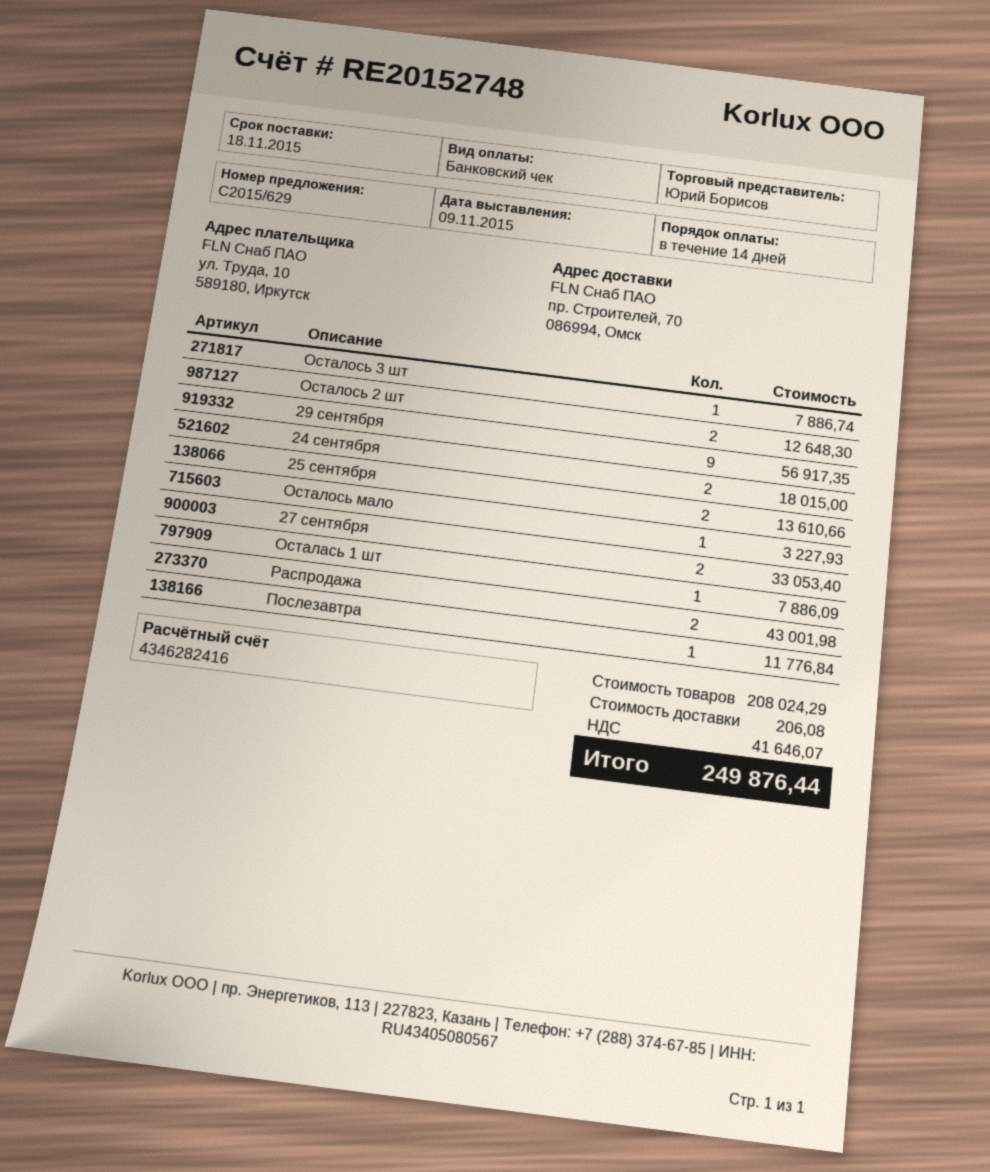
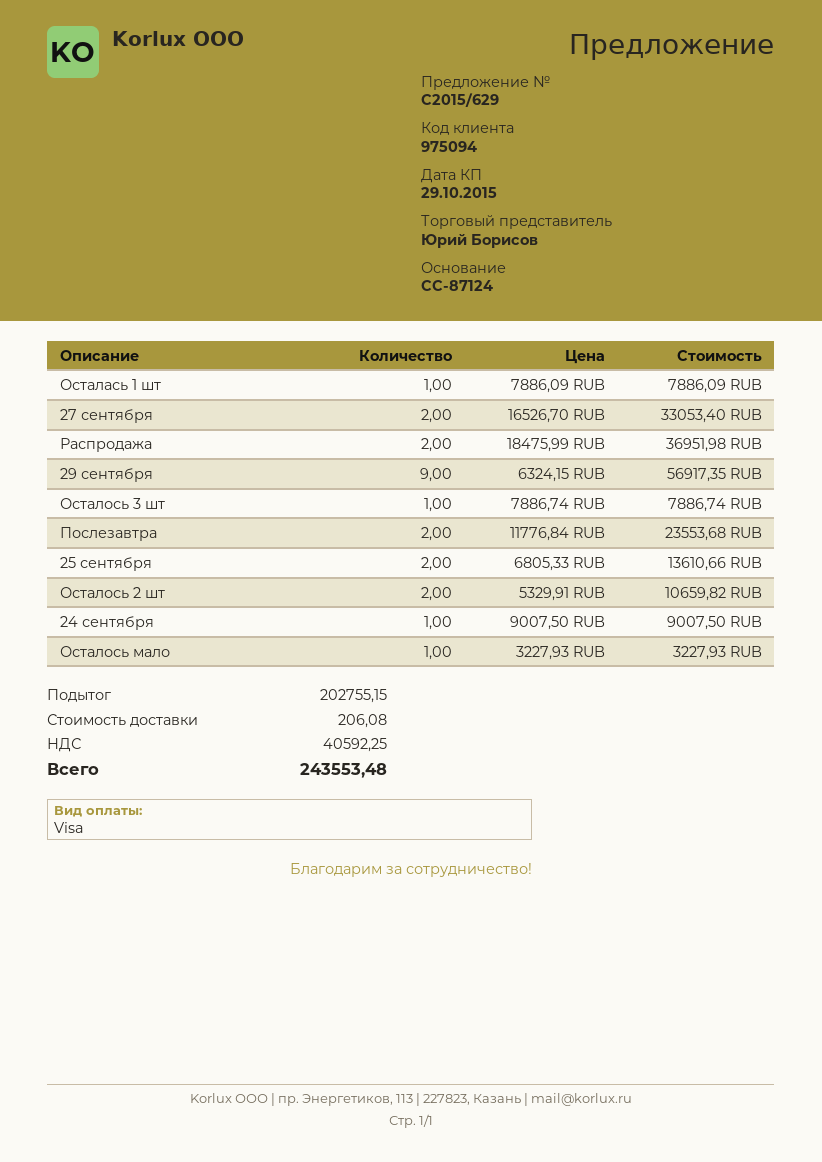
payment method: cheque -> Visa
Осталось 2 шт: 2 for 12648.30 -> 2 for 10659.82
24 сентября: 2 for 18015.00 -> 1 for 9007.50
Распродажа: 2 for 43001.98 -> 2 for 36951.98
Послезавтра: 1 for 11776.84 -> 2 for 23553.68
subtotal: 208024.29 -> 202755.15
tax: 41646.07 -> 40592.25
total: 249876.44 -> 243553.48

